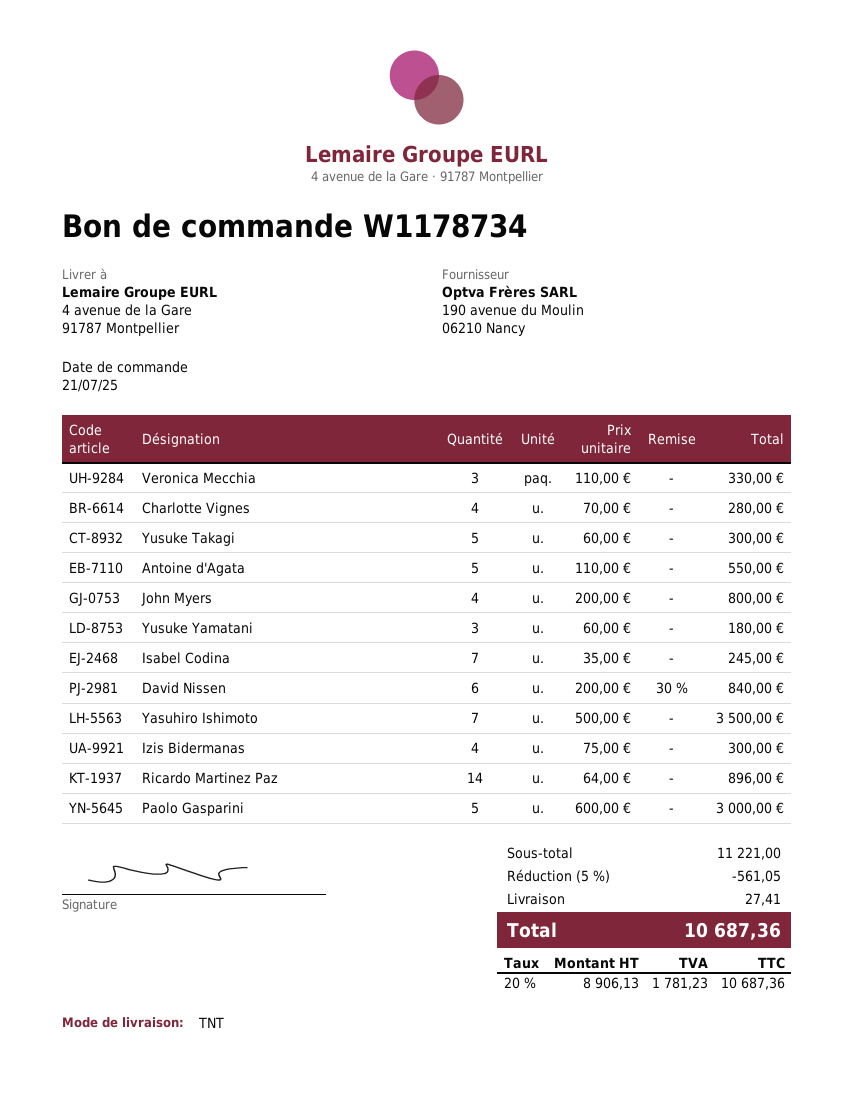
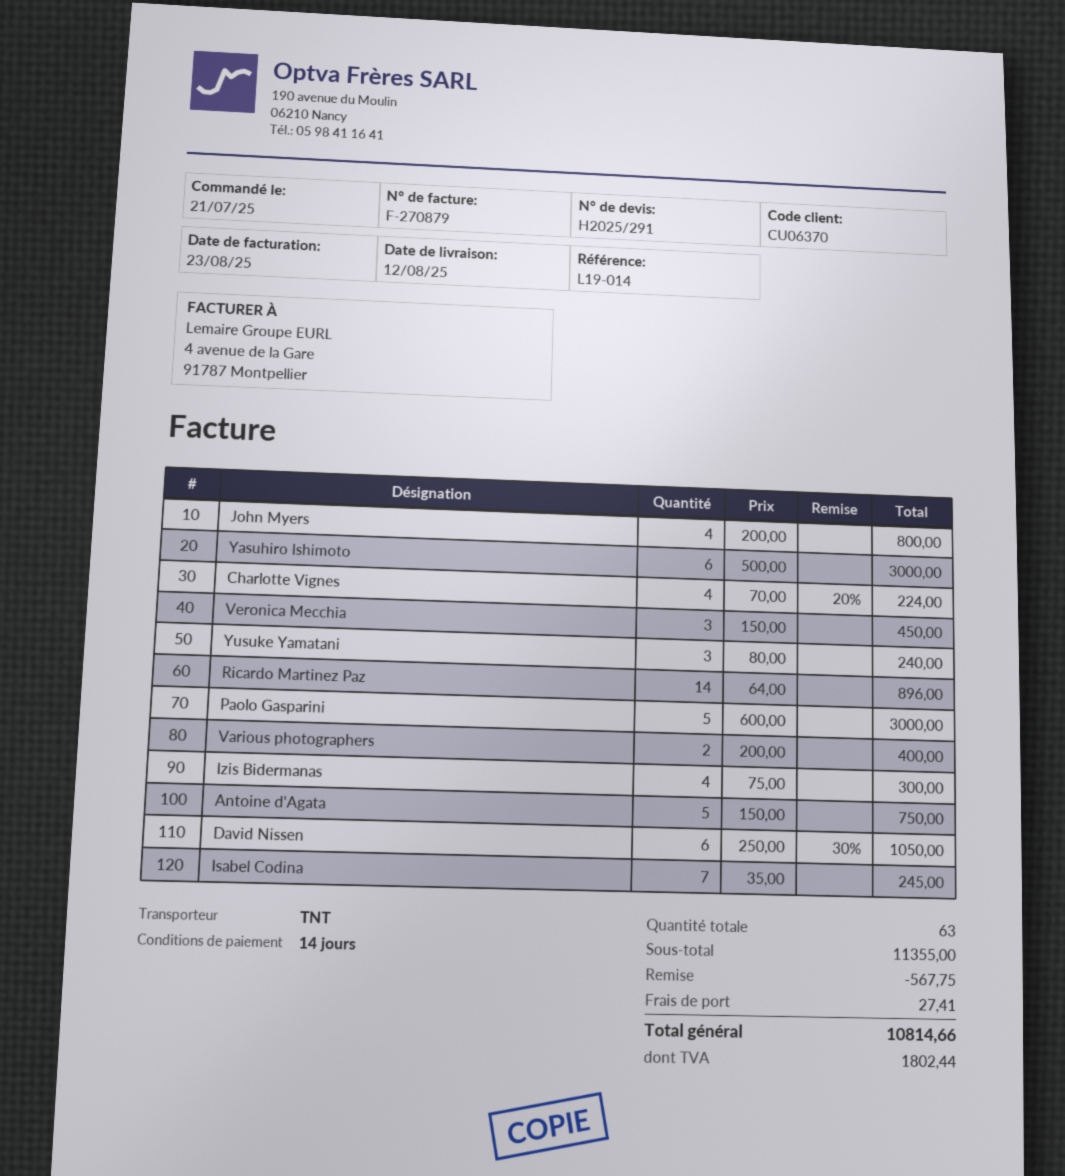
Veronica Mecchia: 3 x 110.00 = 330.00 -> 3 x 150.00 = 450.00
Charlotte Vignes: 4 x 70.00 = 280.00 -> 4 x 70.00 - 20% = 224.00
Yusuke Takagi: 5 x 60.00 = 300.00 -> none
Antoine d'Agata: 5 x 110.00 = 550.00 -> 5 x 150.00 = 750.00
Yusuke Yamatani: 3 x 60.00 = 180.00 -> 3 x 80.00 = 240.00
David Nissen: 6 x 200.00 - 30% = 840.00 -> 6 x 250.00 - 30% = 1050.00
Yasuhiro Ishimoto: 7 x 500.00 = 3500.00 -> 6 x 500.00 = 3000.00
Various photographers: none -> 2 x 200.00 = 400.00
subtotal: 11221.00 -> 11355.00
discount: 561.05 -> 567.75
tax: 1781.23 -> 1802.44
total: 10687.36 -> 10814.66

